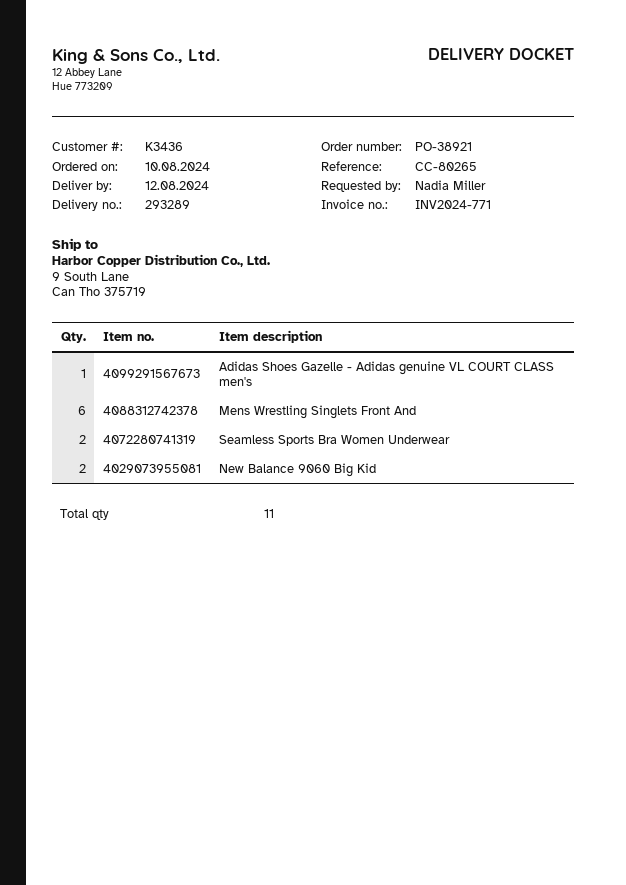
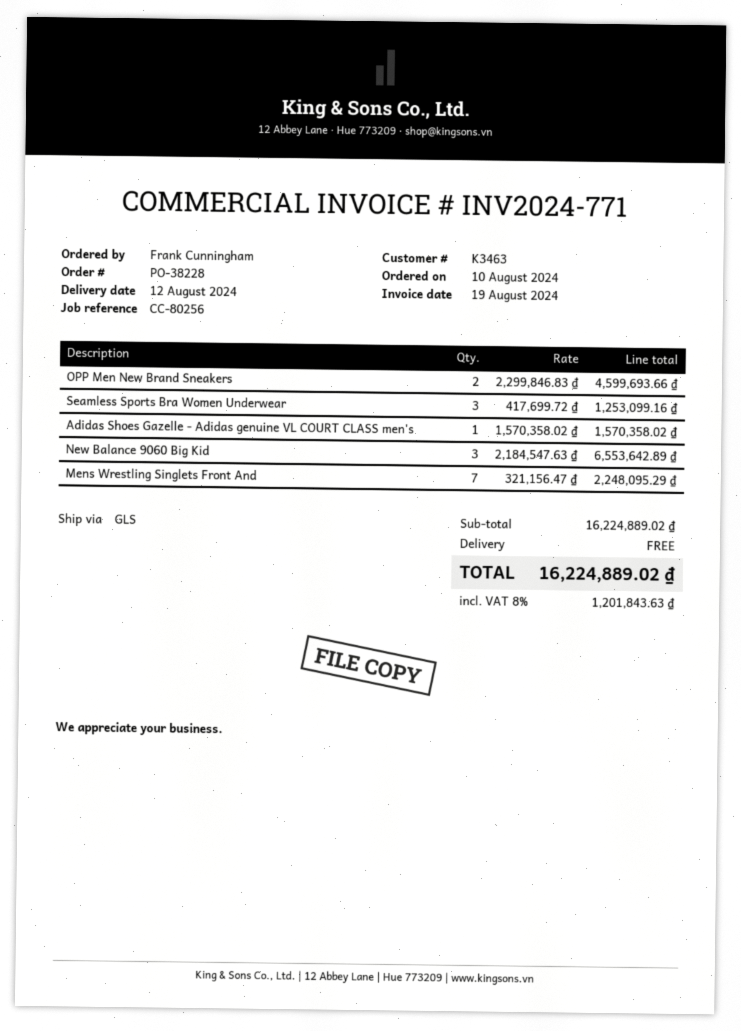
order number: PO-38921 -> PO-38228
customer number: K3436 -> K3463
reference: CC-80265 -> CC-80256
ordered by: Nadia Miller -> Frank Cunningham
Mens Wrestling Singlets Front And: 6 -> 7
Seamless Sports Bra Women Underwear: 2 -> 3
New Balance 9060 Big Kid: 2 -> 3
OPP Men New Brand Sneakers: none -> 2

